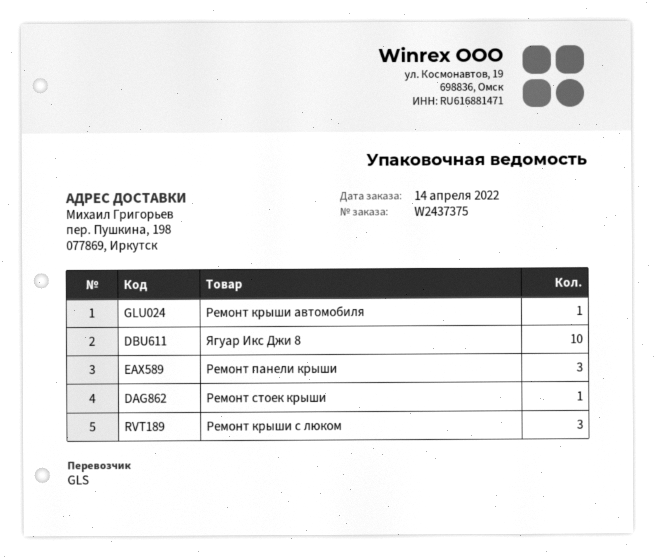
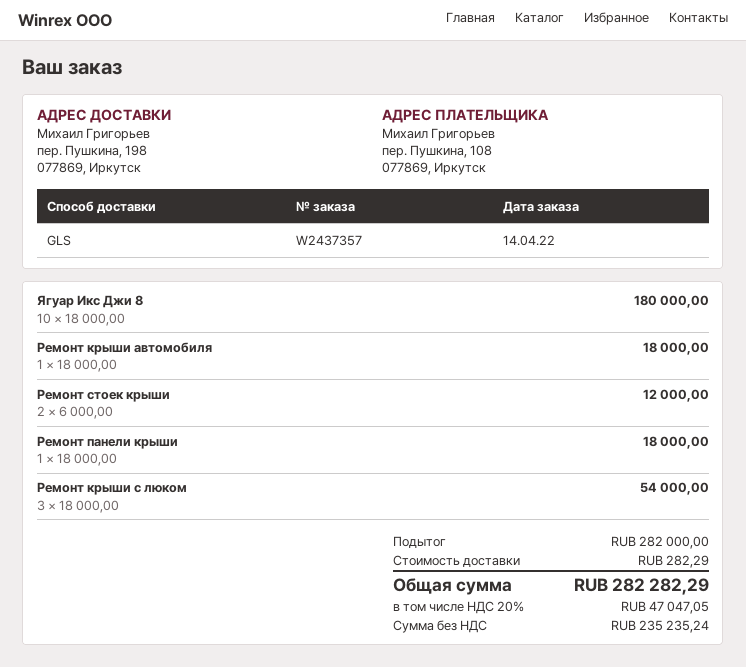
order number: W2437375 -> W2437357
Ремонт панели крыши: 3 -> 1
Ремонт стоек крыши: 1 -> 2

